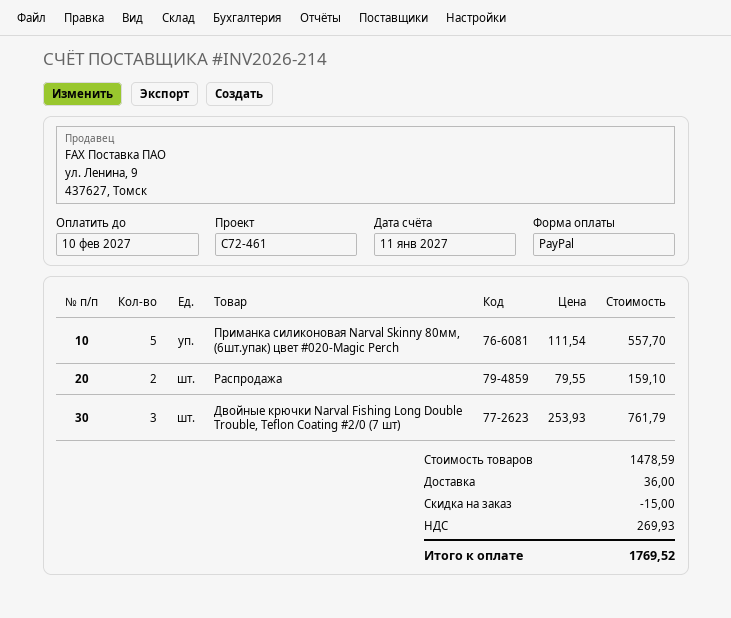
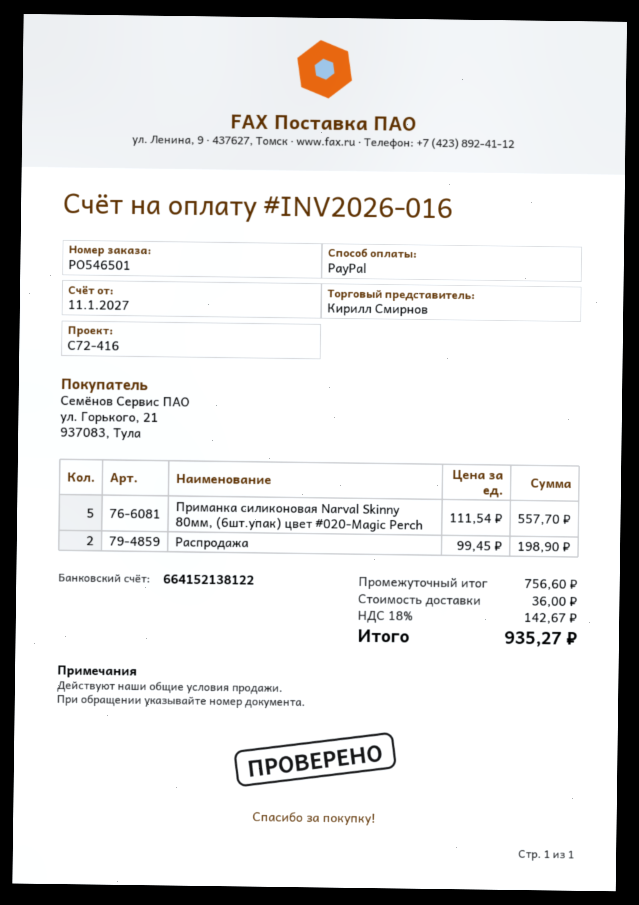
invoice number: INV2026-214 -> INV2026-016
reference: C72-461 -> C72-416
Распродажа: 2 x 79.55 = 159.10 -> 2 x 99.45 = 198.90
Двойные крючки Narval Fishing Long Double Trouble, Teflon Coating #2/0 (7 шт): 3 x 253.93 = 761.79 -> none
subtotal: 1478.59 -> 756.60
discount: 15.00 -> none
tax: 269.93 -> 142.67
total: 1769.52 -> 935.27

